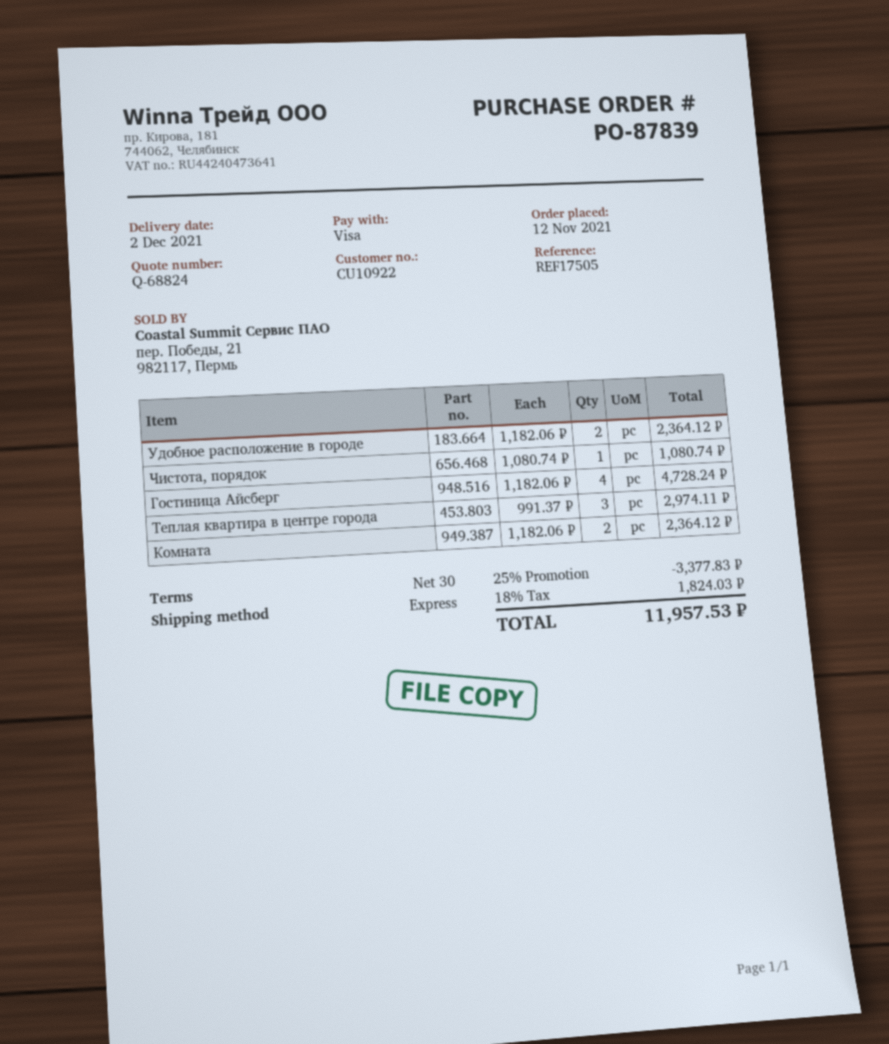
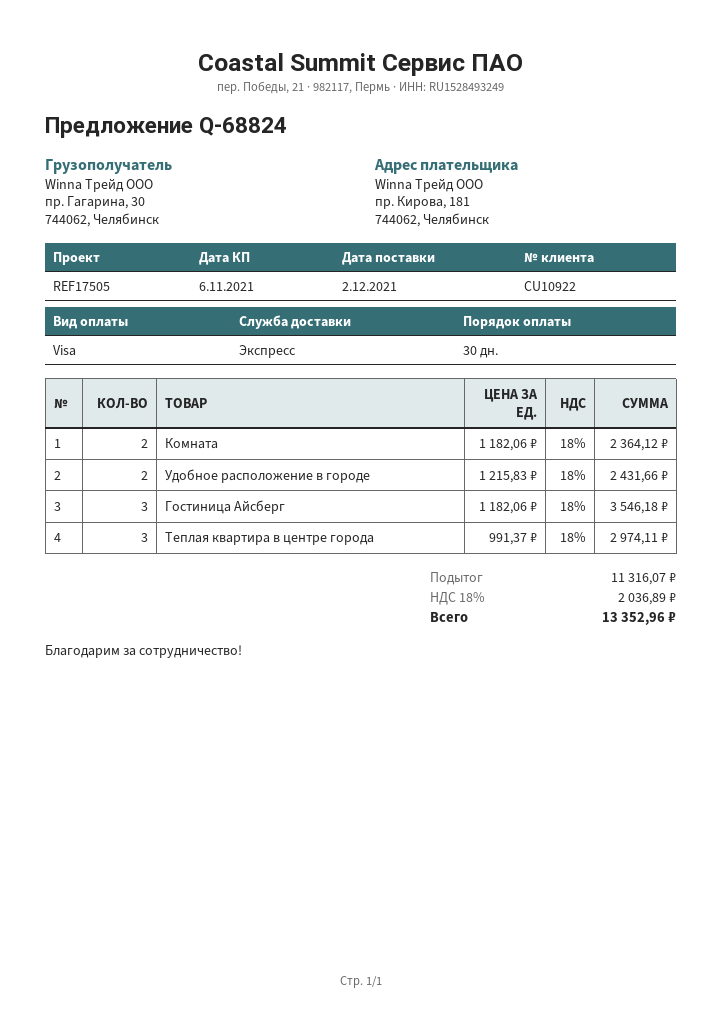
Удобное расположение в городе: 2 x 1182.06 = 2364.12 -> 2 x 1215.83 = 2431.66
Чистота, порядок: 1 x 1080.74 = 1080.74 -> none
Гостиница Айсберг: 4 x 1182.06 = 4728.24 -> 3 x 1182.06 = 3546.18
discount: 25% = 3377.83 -> none
tax: 18% = 1824.03 -> 18% = 2036.89
total: 11957.53 -> 13352.96

